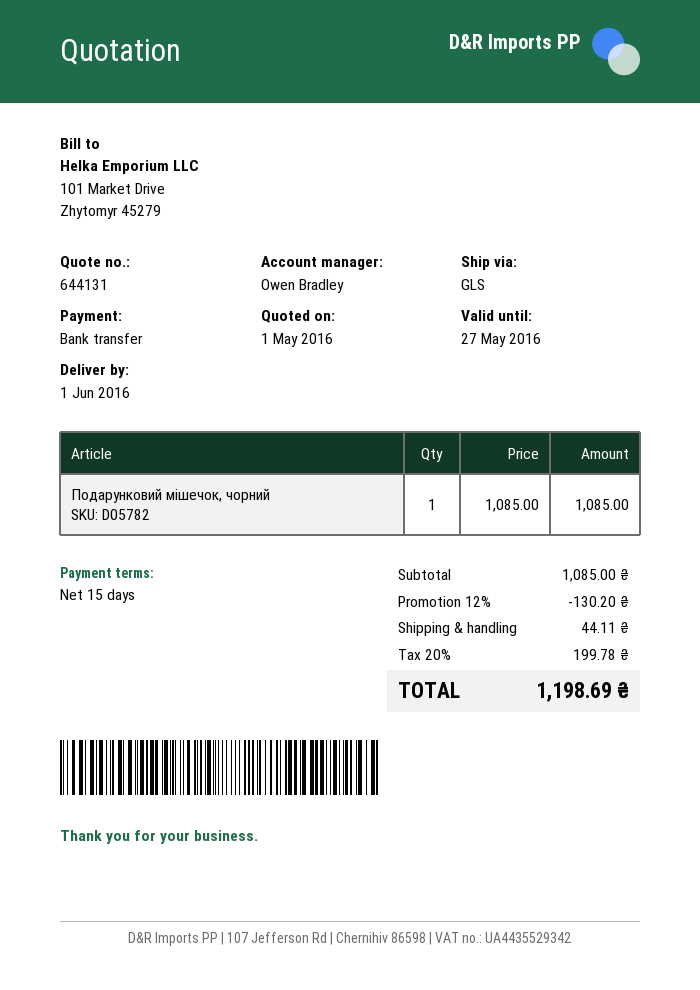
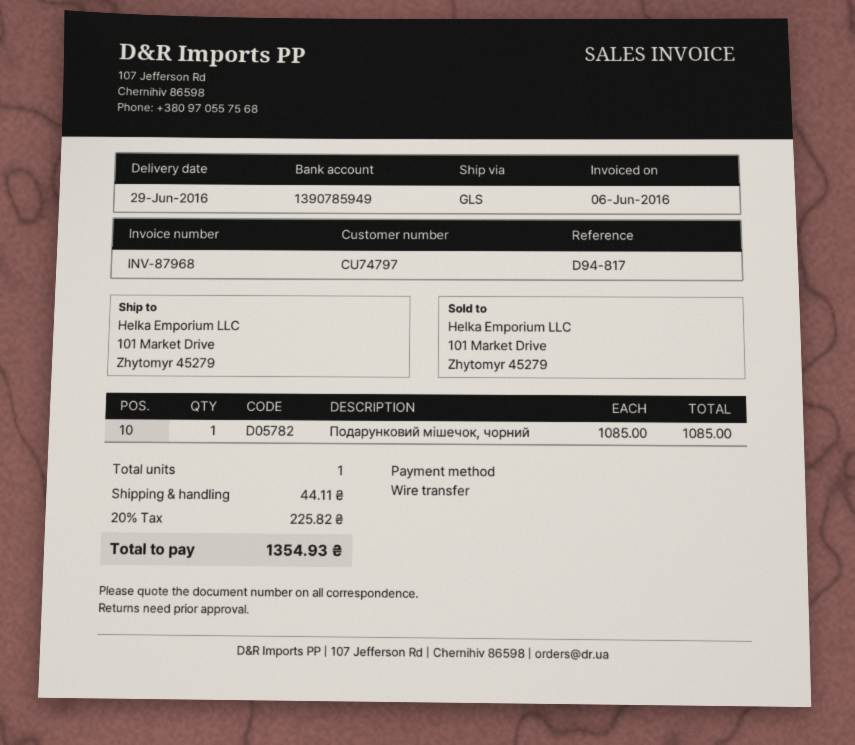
delivery date: 2016-06-01 -> 2016-06-29
discount: 12% = 130.20 -> none
tax: 20% = 199.78 -> 20% = 225.82
total: 1198.69 -> 1354.93

